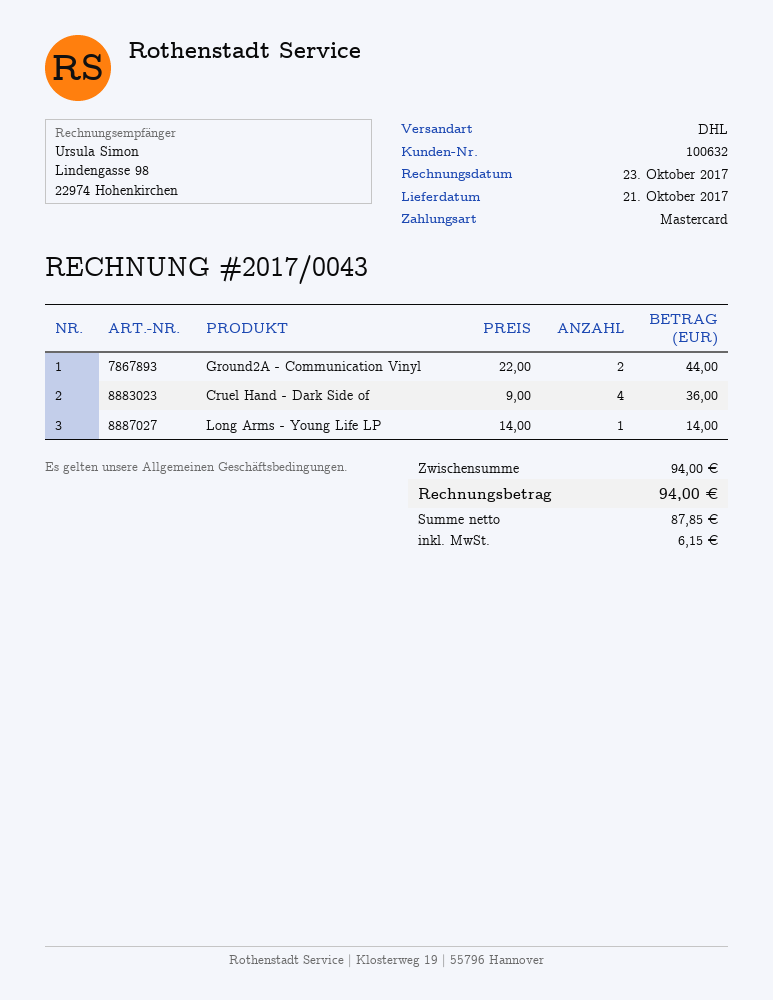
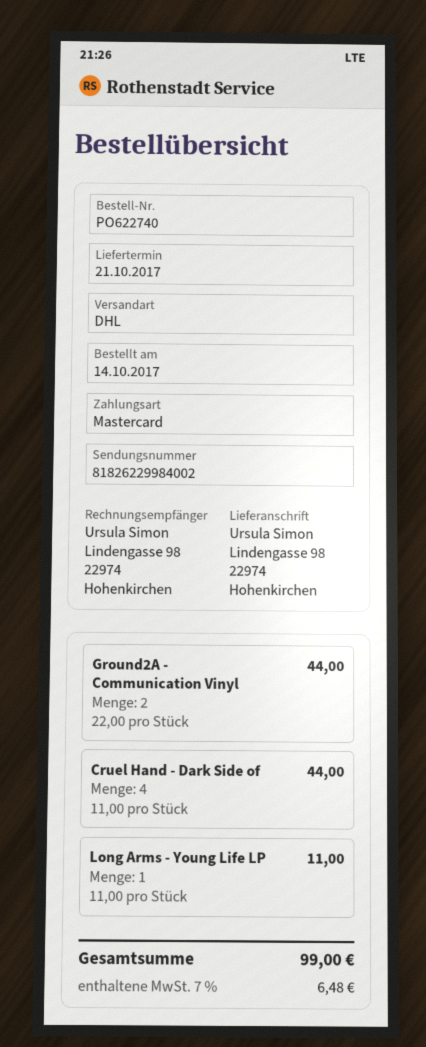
Cruel Hand - Dark Side of: 4 x 9.00 = 36.00 -> 4 x 11.00 = 44.00
Long Arms - Young Life LP: 1 x 14.00 = 14.00 -> 1 x 11.00 = 11.00
tax: 6.15 -> 6.48
total: 94.00 -> 99.00

